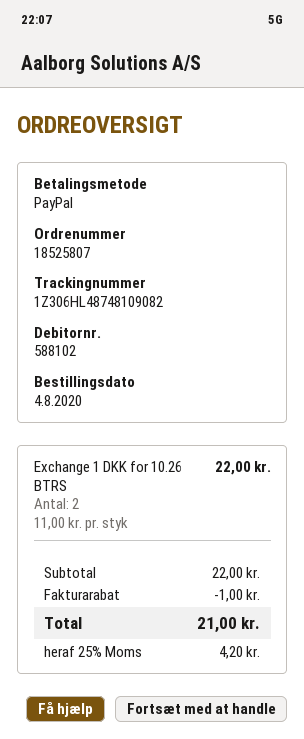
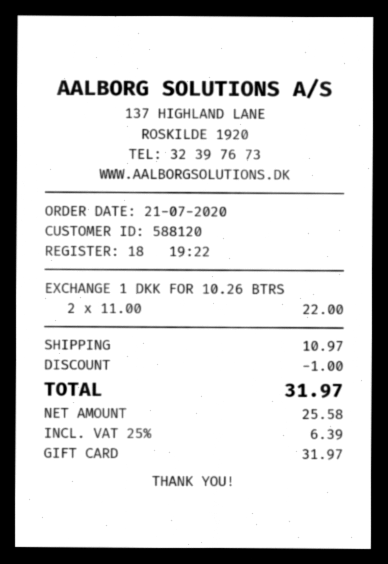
order date: 2020-08-04 -> 2020-07-21
customer number: 588102 -> 588120
payment method: PayPal -> gift card
shipping: none -> 10.97
tax: 25% = 4.20 -> 25% = 6.39
total: 21.00 -> 31.97

